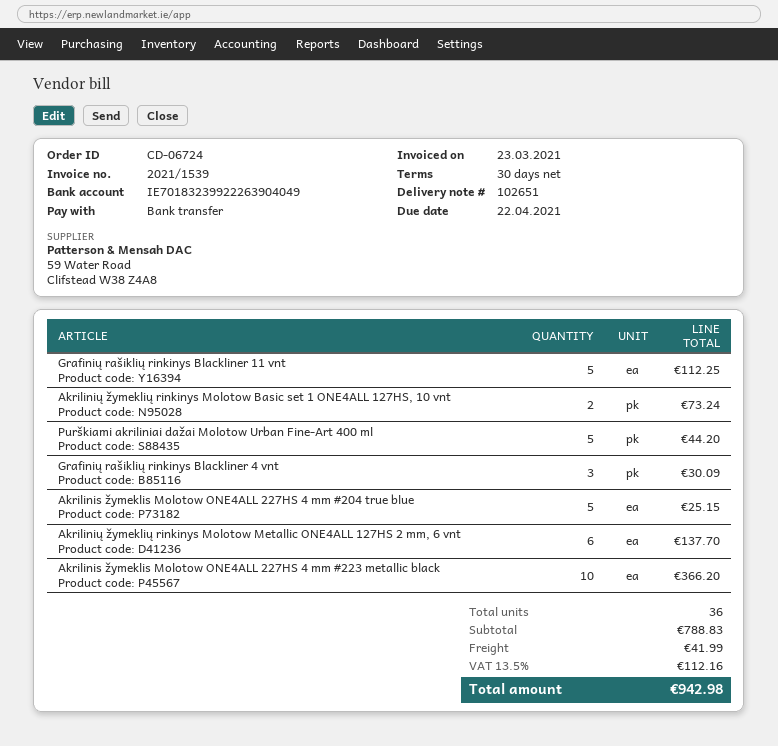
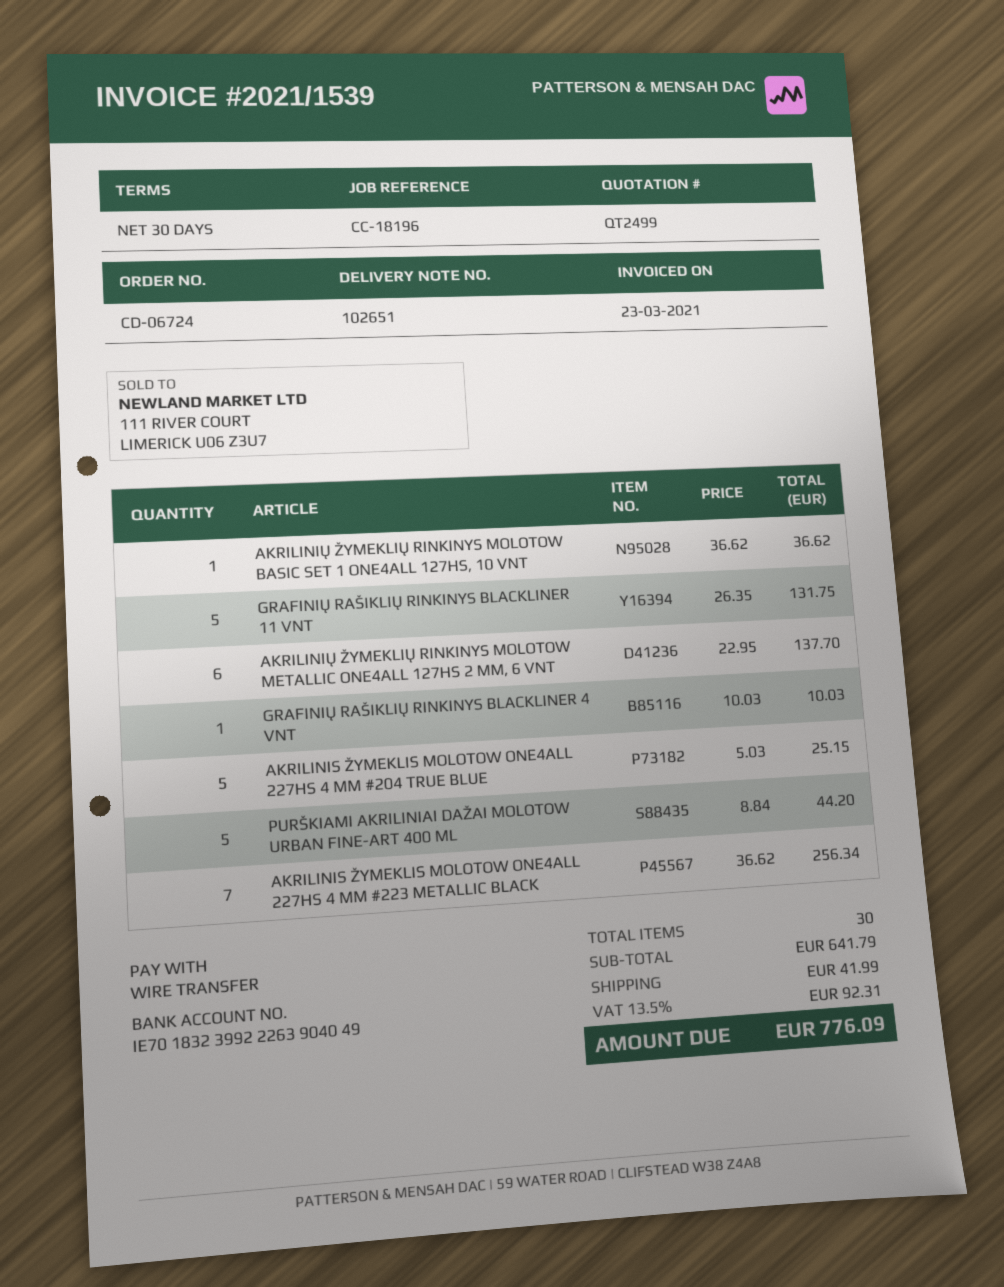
Grafinių rašiklių rinkinys Blackliner 11 vnt: 5 for 112.25 -> 5 for 131.75
Akrilinių žymeklių rinkinys Molotow Basic set 1 ONE4ALL 127HS, 10 vnt: 2 for 73.24 -> 1 for 36.62
Grafinių rašiklių rinkinys Blackliner 4 vnt: 3 for 30.09 -> 1 for 10.03
Akrilinis žymeklis Molotow ONE4ALL 227HS 4 mm #223 metallic black: 10 for 366.20 -> 7 for 256.34
total quantity: 36 -> 30
subtotal: 788.83 -> 641.79
tax: 13.5% = 112.16 -> 13.5% = 92.31
total: 942.98 -> 776.09

